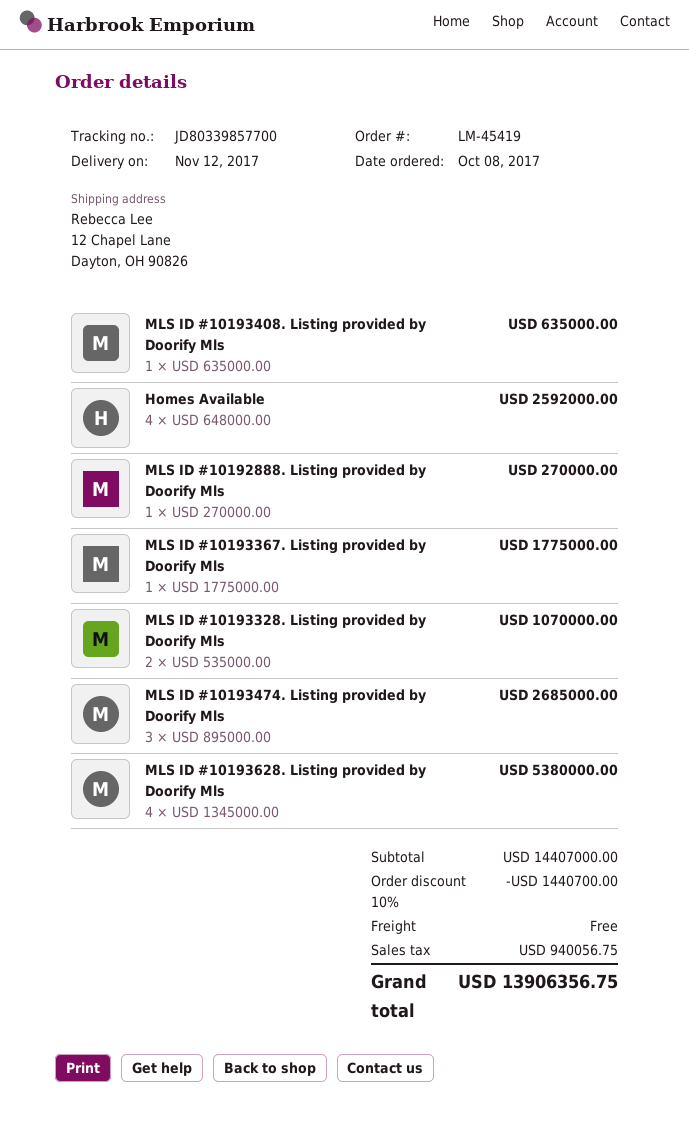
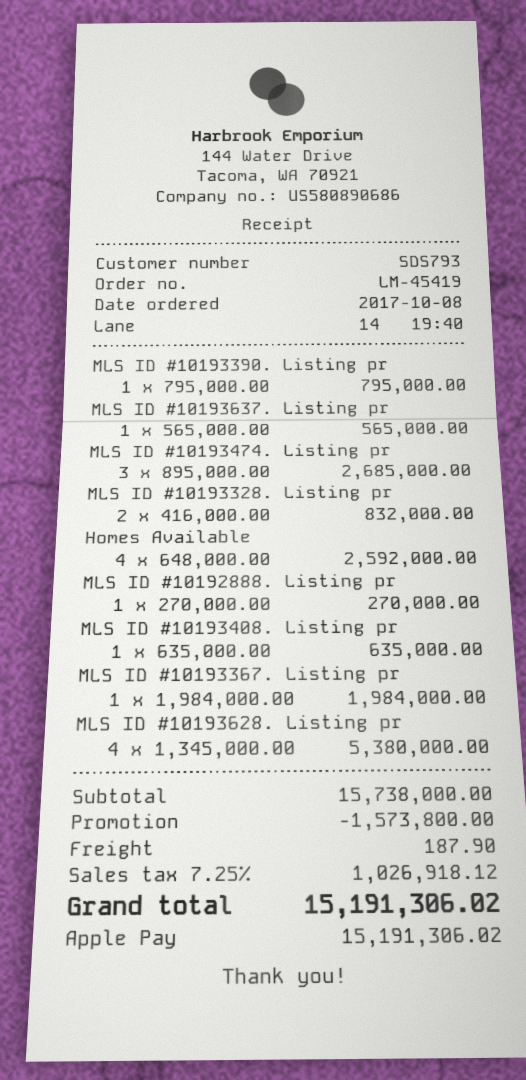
MLS ID #10193367. Listing provided by Doorify Mls: 1 x 1775000.00 = 1775000.00 -> 1 x 1984000.00 = 1984000.00
MLS ID #10193328. Listing provided by Doorify Mls: 2 x 535000.00 = 1070000.00 -> 2 x 416000.00 = 832000.00
MLS ID #10193390. Listing pr: none -> 1 x 795000.00 = 795000.00
MLS ID #10193637. Listing pr: none -> 1 x 565000.00 = 565000.00
subtotal: 14407000.00 -> 15738000.00
discount: 1440700.00 -> 1573800.00
shipping: 0.00 -> 187.90
tax: 940056.75 -> 1026918.12
total: 13906356.75 -> 15191306.02

